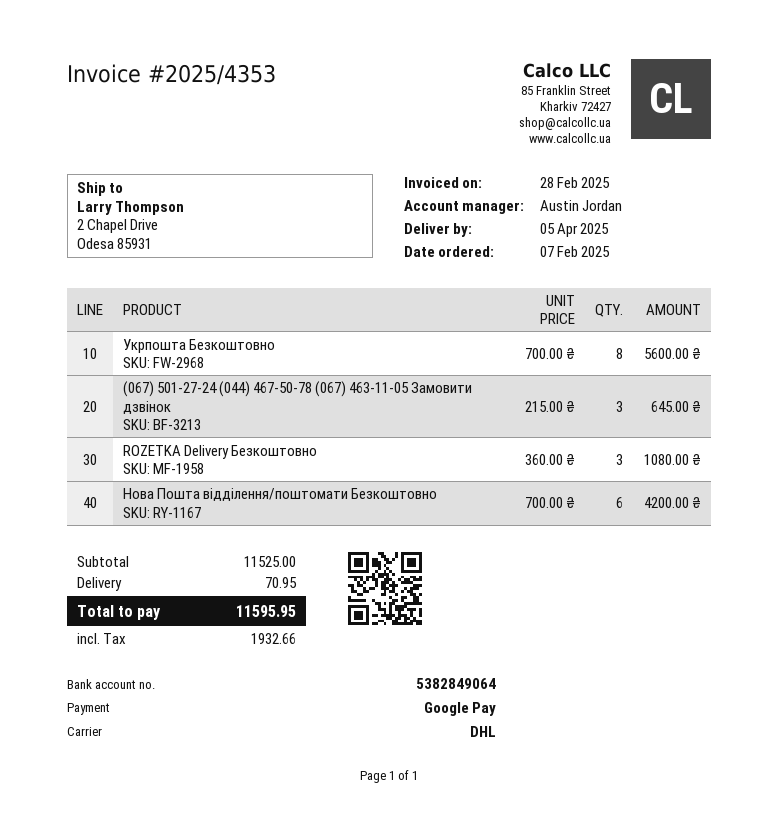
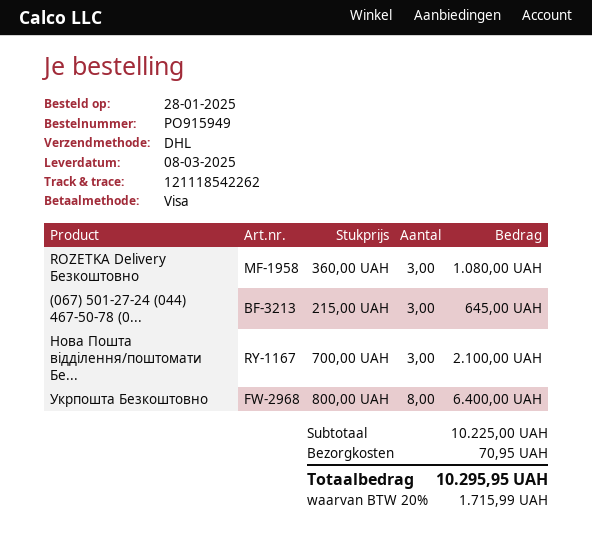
order date: 2025-02-07 -> 2025-01-28
delivery date: 2025-04-05 -> 2025-03-08
payment method: Google Pay -> Visa
Укрпошта Безкоштовно: 8 x 700.00 = 5600.00 -> 8 x 800.00 = 6400.00
Нова Пошта відділення/поштомати Безкоштовно: 6 x 700.00 = 4200.00 -> 3 x 700.00 = 2100.00
subtotal: 11525.00 -> 10225.00
tax: 1932.66 -> 1715.99
total: 11595.95 -> 10295.95

